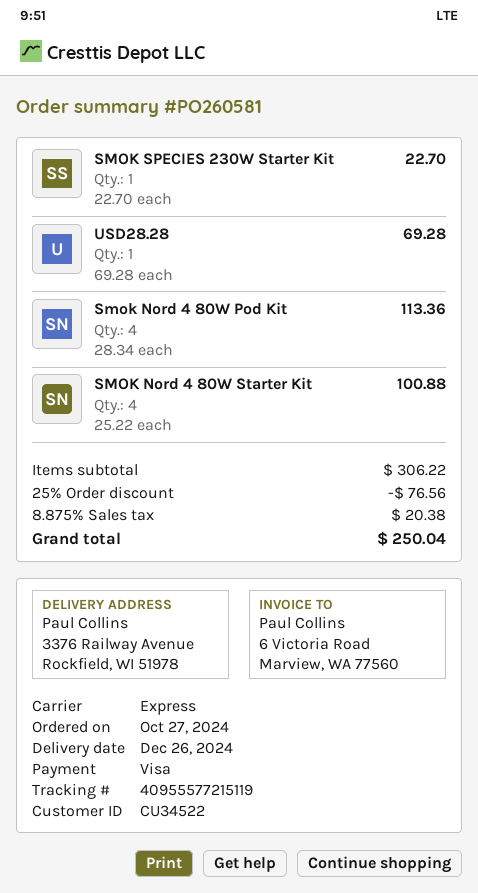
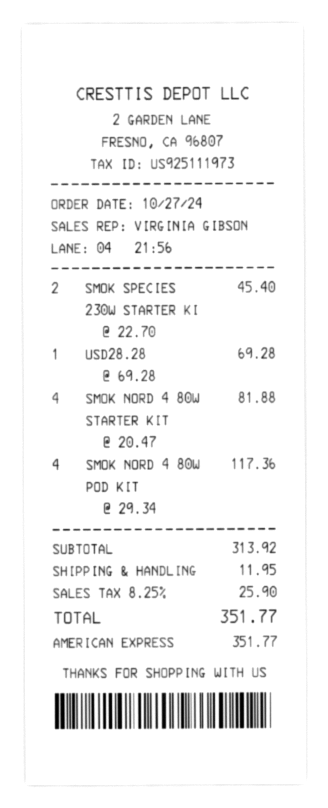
payment method: Visa -> American Express
SMOK SPECIES 230W Starter Kit: 1 x 22.70 = 22.70 -> 2 x 22.70 = 45.40
Smok Nord 4 80W Pod Kit: 4 x 28.34 = 113.36 -> 4 x 29.34 = 117.36
SMOK Nord 4 80W Starter Kit: 4 x 25.22 = 100.88 -> 4 x 20.47 = 81.88
subtotal: 306.22 -> 313.92
discount: 25% = 76.56 -> none
shipping: none -> 11.95
tax: 8.875% = 20.38 -> 8.25% = 25.90
total: 250.04 -> 351.77

